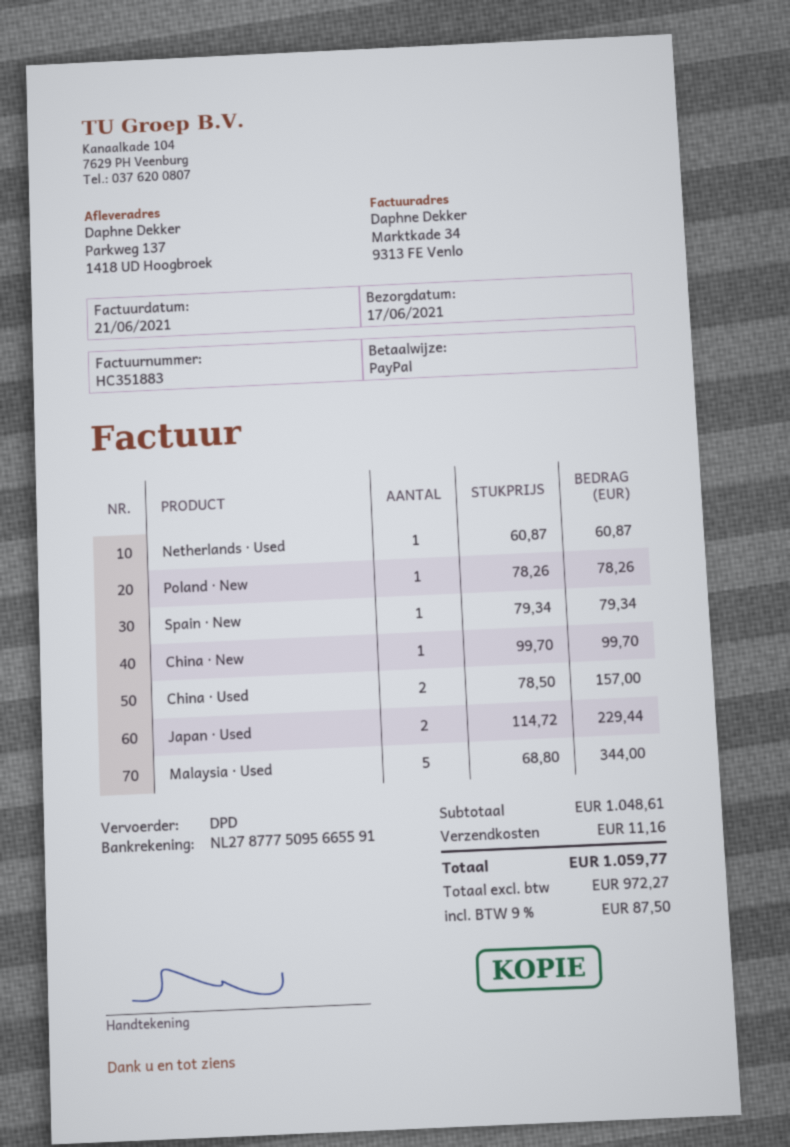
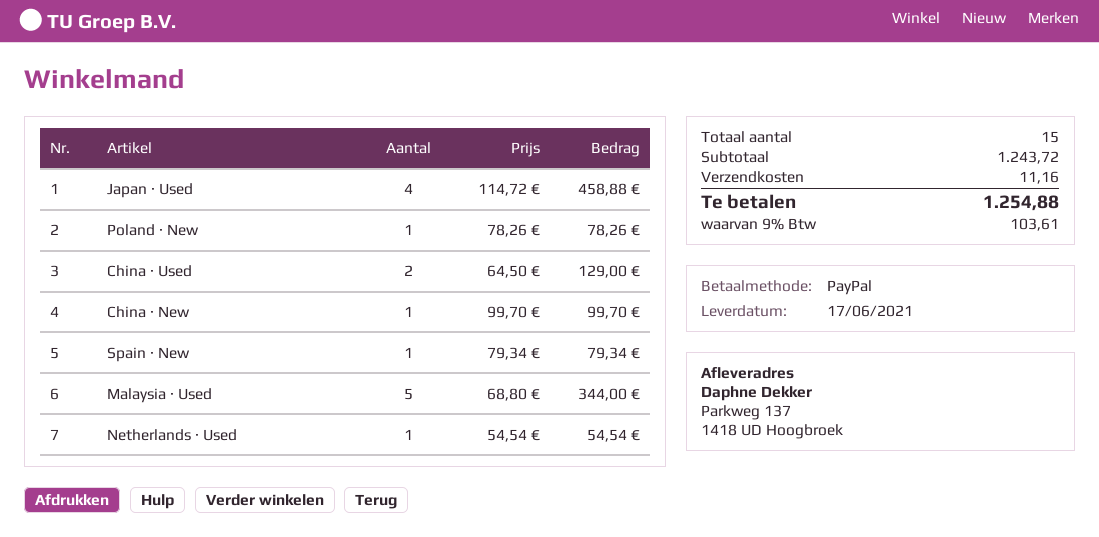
Netherlands · Used: 1 x 60.87 = 60.87 -> 1 x 54.54 = 54.54
China · Used: 2 x 78.50 = 157.00 -> 2 x 64.50 = 129.00
Japan · Used: 2 x 114.72 = 229.44 -> 4 x 114.72 = 458.88
subtotal: 1048.61 -> 1243.72
tax: 9% = 87.50 -> 9% = 103.61
total: 1059.77 -> 1254.88

